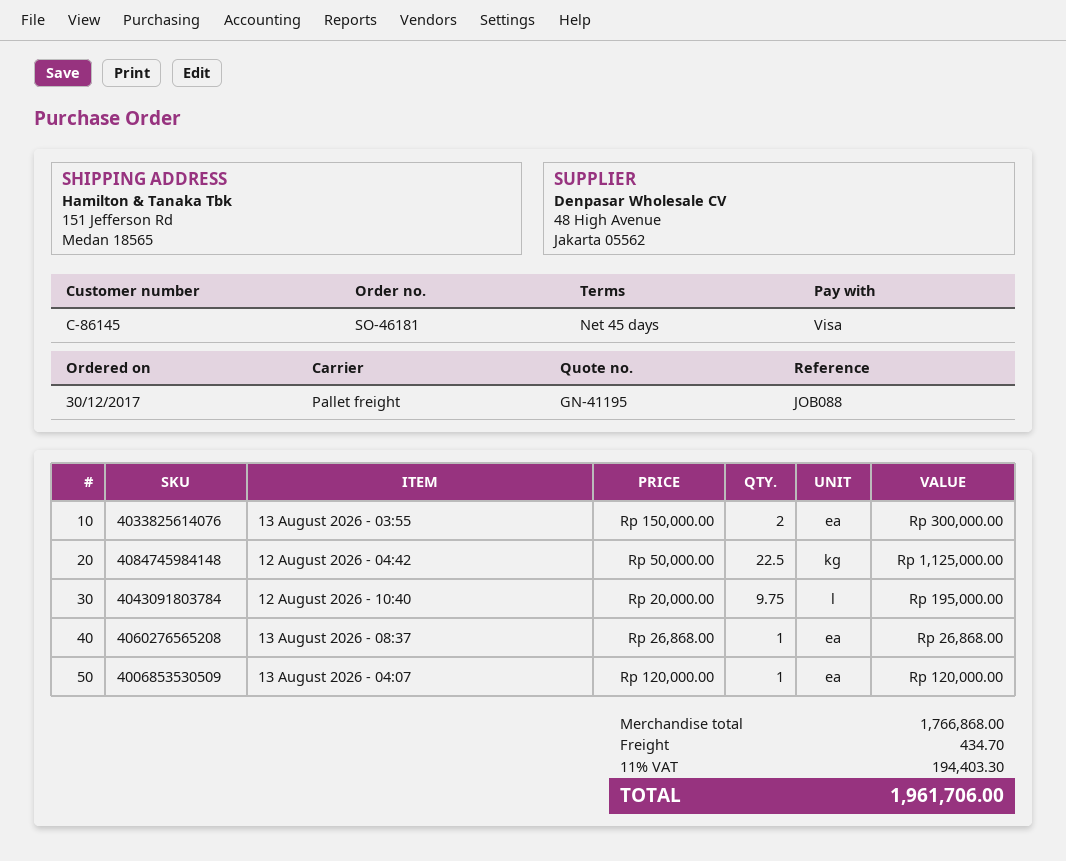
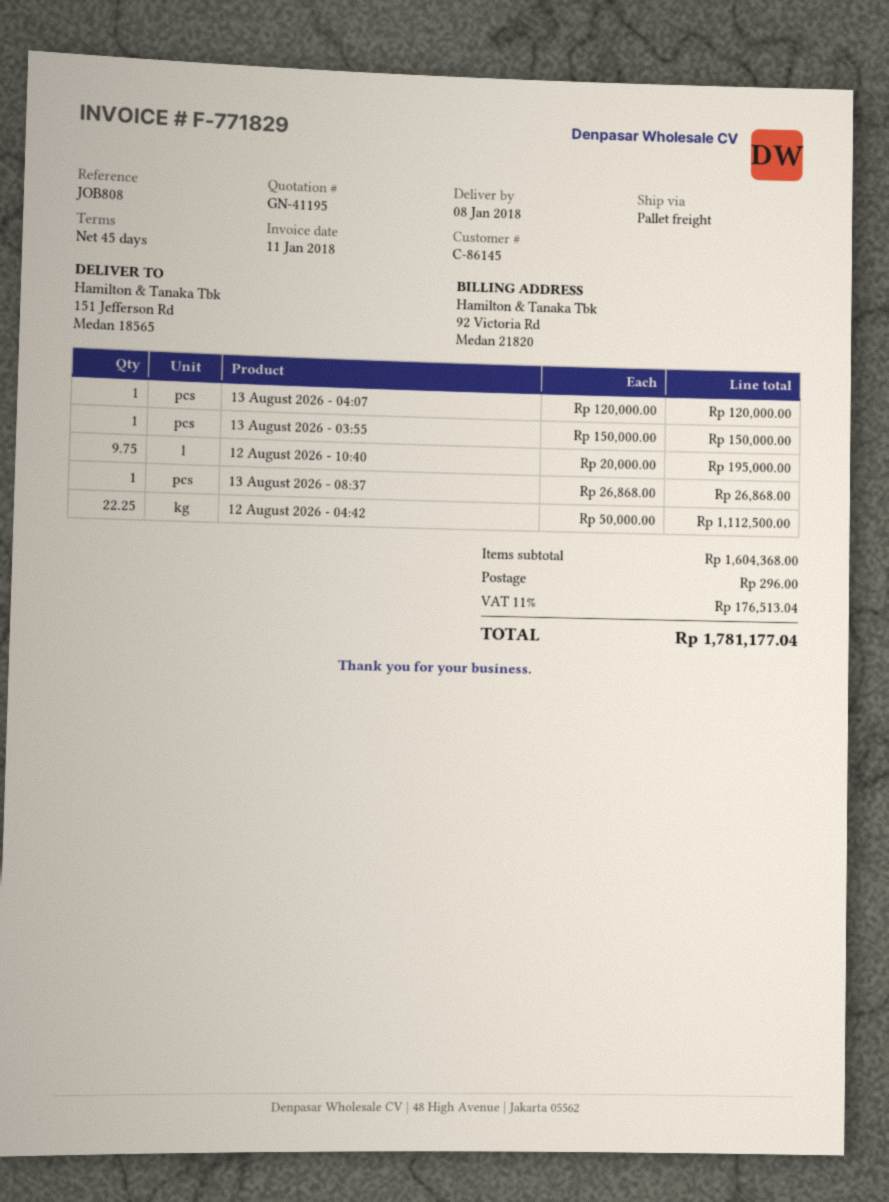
reference: JOB088 -> JOB808
13 August 2026 - 03:55: 2 x 150000.00 = 300000.00 -> 1 x 150000.00 = 150000.00
12 August 2026 - 04:42: 22.5 x 50000.00 = 1125000.00 -> 22.25 x 50000.00 = 1112500.00
subtotal: 1766868.00 -> 1604368.00
shipping: 434.70 -> 296.00
tax: 11% = 194403.30 -> 11% = 176513.04
total: 1961706.00 -> 1781177.04

